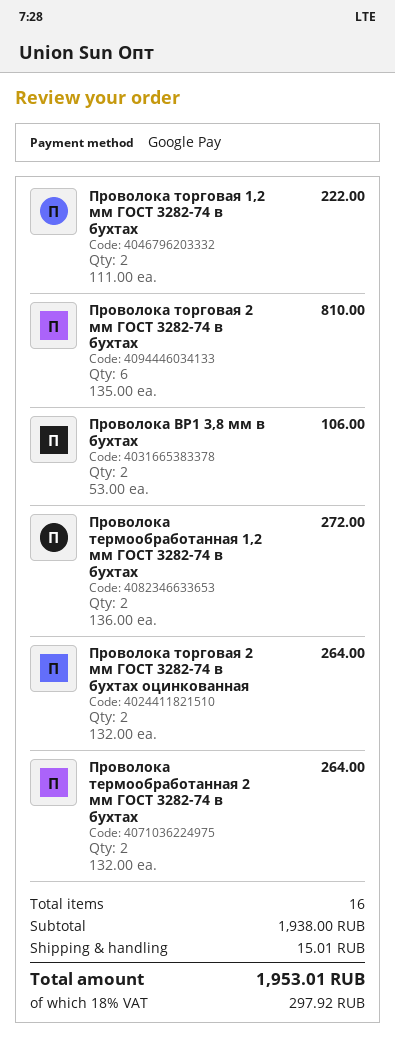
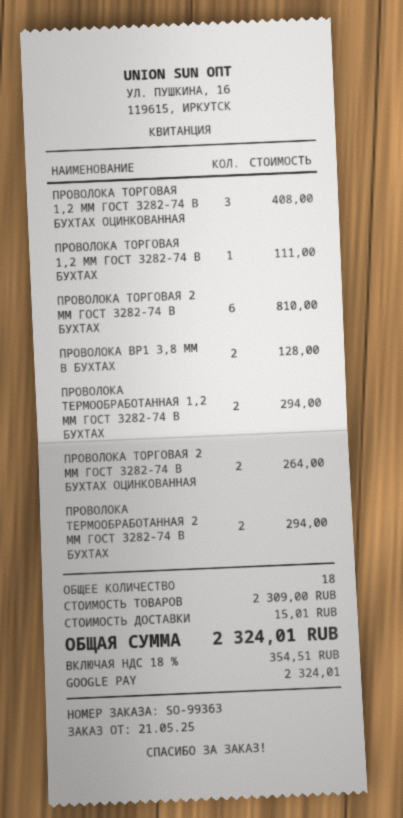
Проволока торговая 1,2 мм ГОСТ 3282-74 в бухтах: 2 for 222.00 -> 1 for 111.00
Проволока ВР1 3,8 мм в бухтах: 2 for 106.00 -> 2 for 128.00
Проволока термообработанная 1,2 мм ГОСТ 3282-74 в бухтах: 2 for 272.00 -> 2 for 294.00
Проволока термообработанная 2 мм ГОСТ 3282-74 в бухтах: 2 for 264.00 -> 2 for 294.00
ПРОВОЛОКА ТОРГОВАЯ 1,2 ММ ГОСТ 3282-74 В БУХТАХ ОЦИНКОВАННАЯ: none -> 3 for 408.00
total quantity: 16 -> 18
subtotal: 1938.00 -> 2309.00
tax: 18% = 297.92 -> 18% = 354.51
total: 1953.01 -> 2324.01

